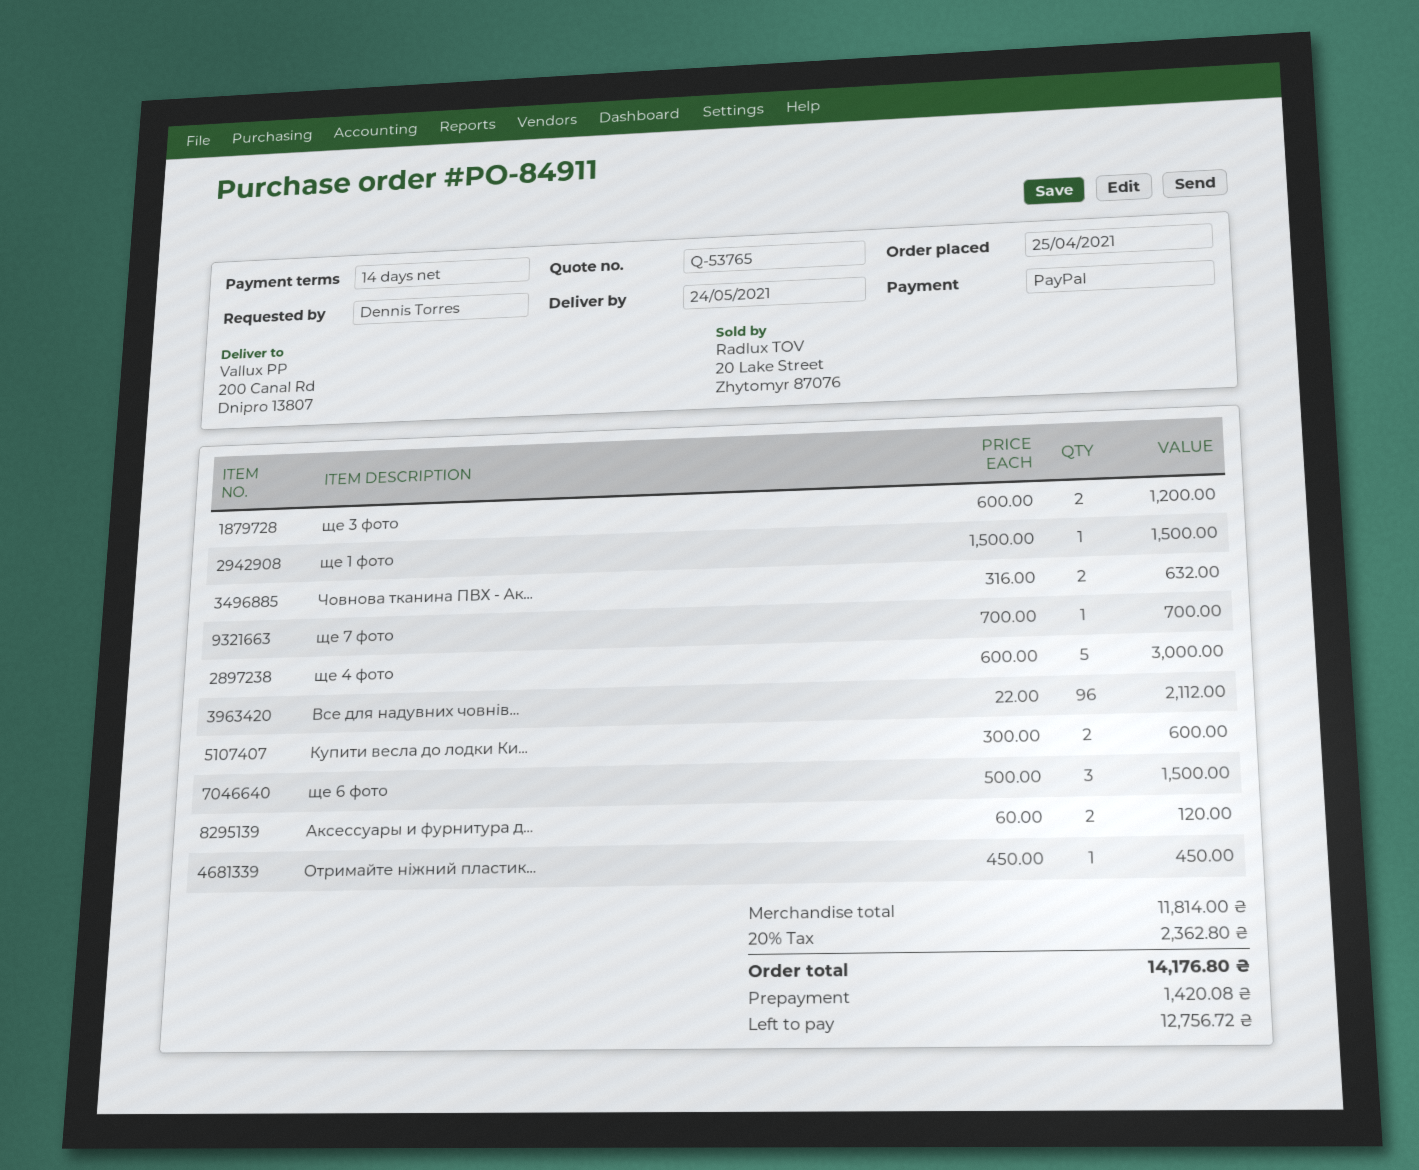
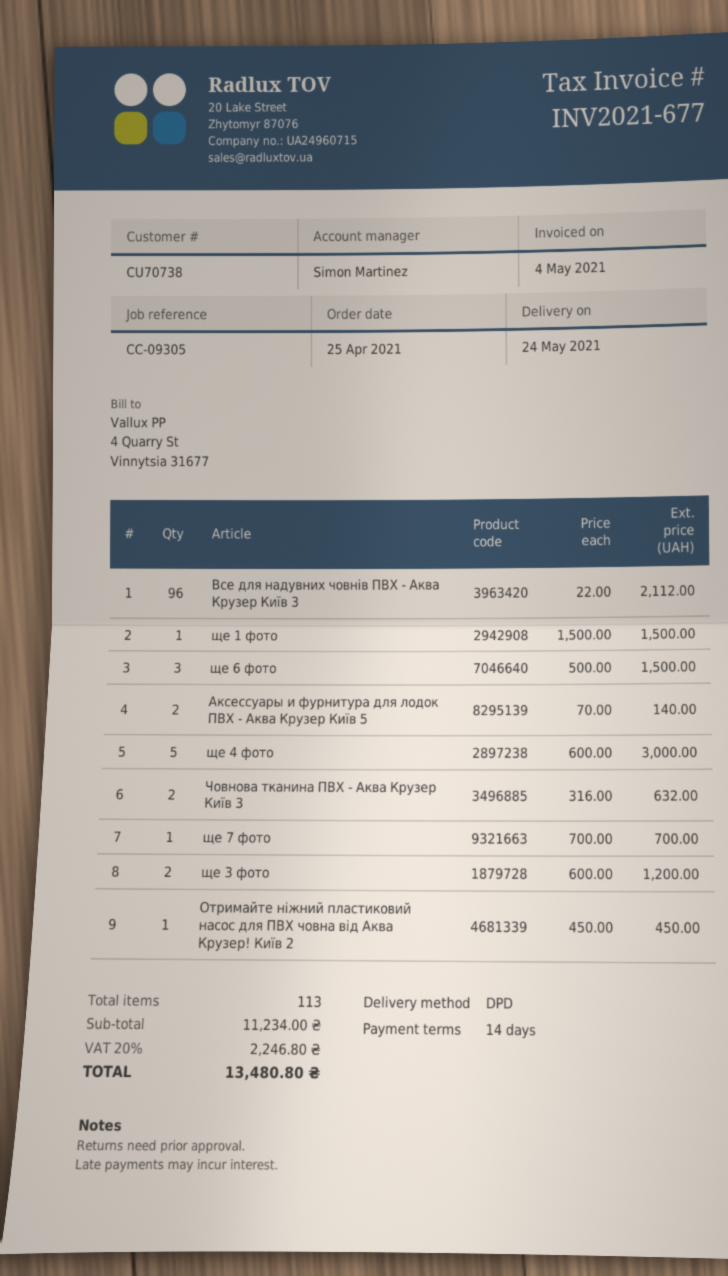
Купити весла до лодки Ки...: 2 x 300.00 = 600.00 -> none
Аксессуары и фурнитура д...: 2 x 60.00 = 120.00 -> 2 x 70.00 = 140.00
subtotal: 11814.00 -> 11234.00
tax: 20% = 2362.80 -> 20% = 2246.80
total: 14176.80 -> 13480.80

